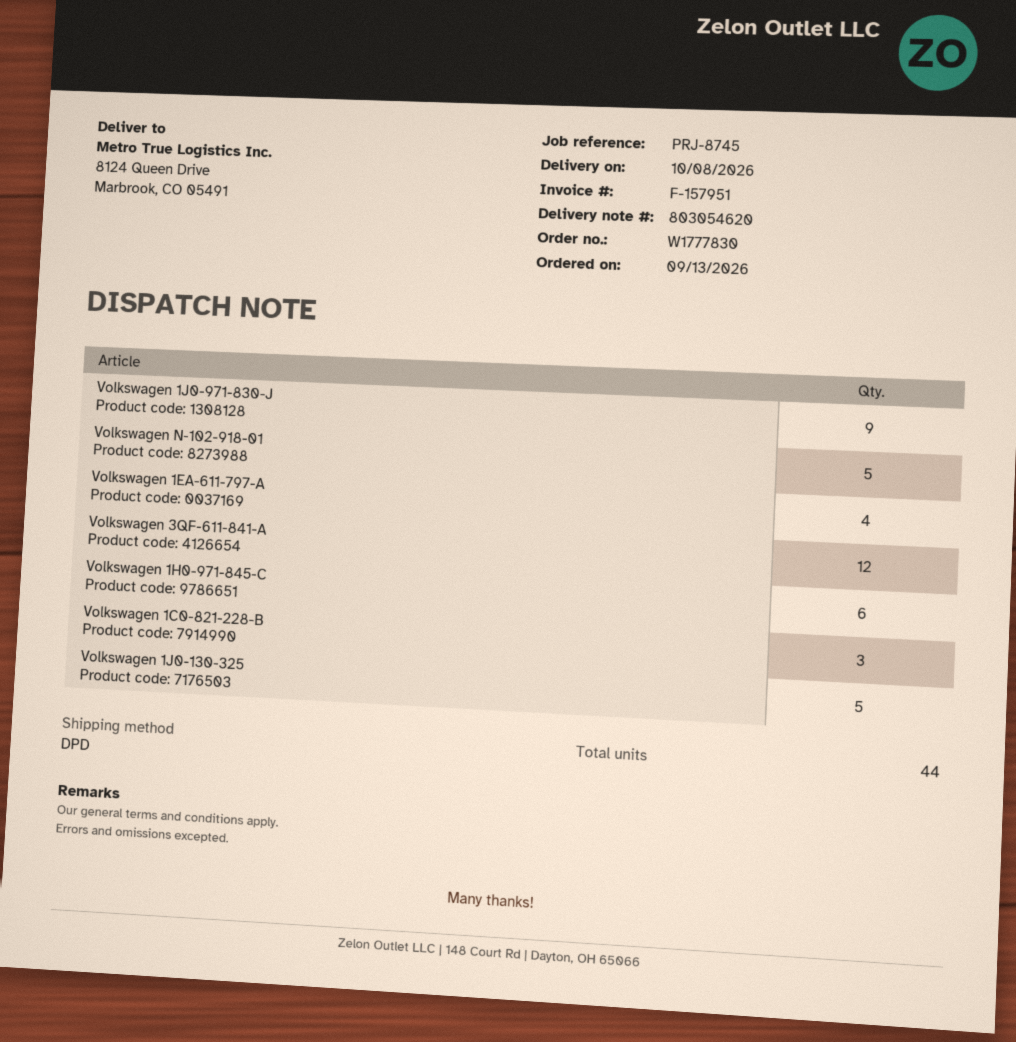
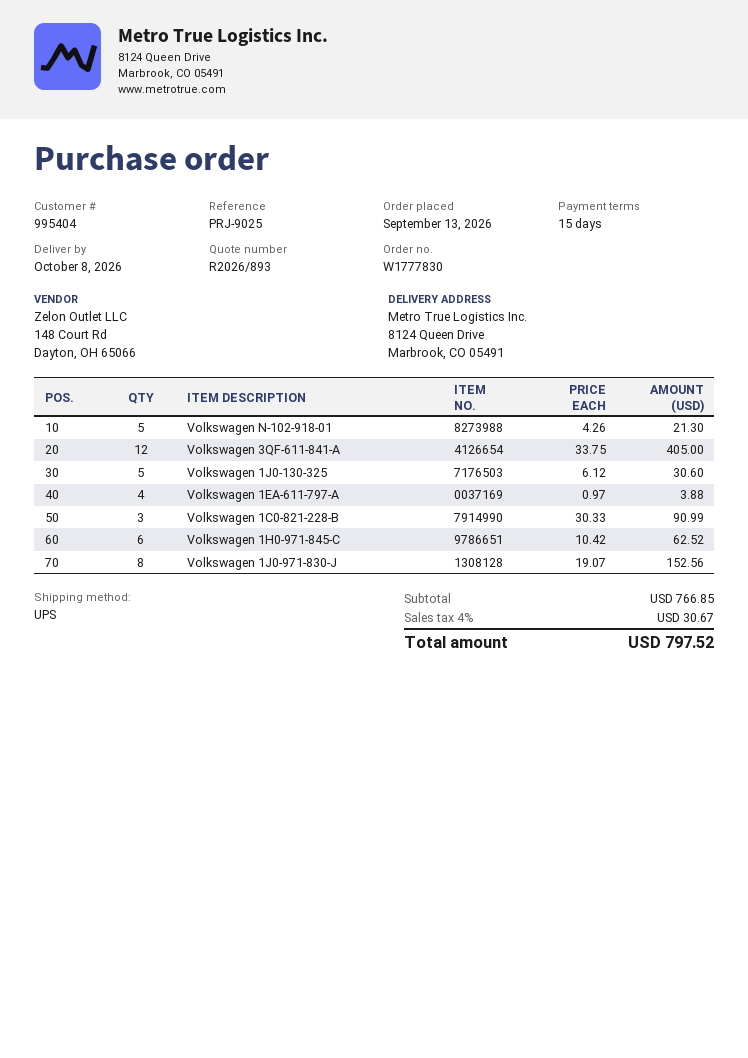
reference: PRJ-8745 -> PRJ-9025
shipping method: DPD -> UPS
Volkswagen 1J0-971-830-J: 9 -> 8

